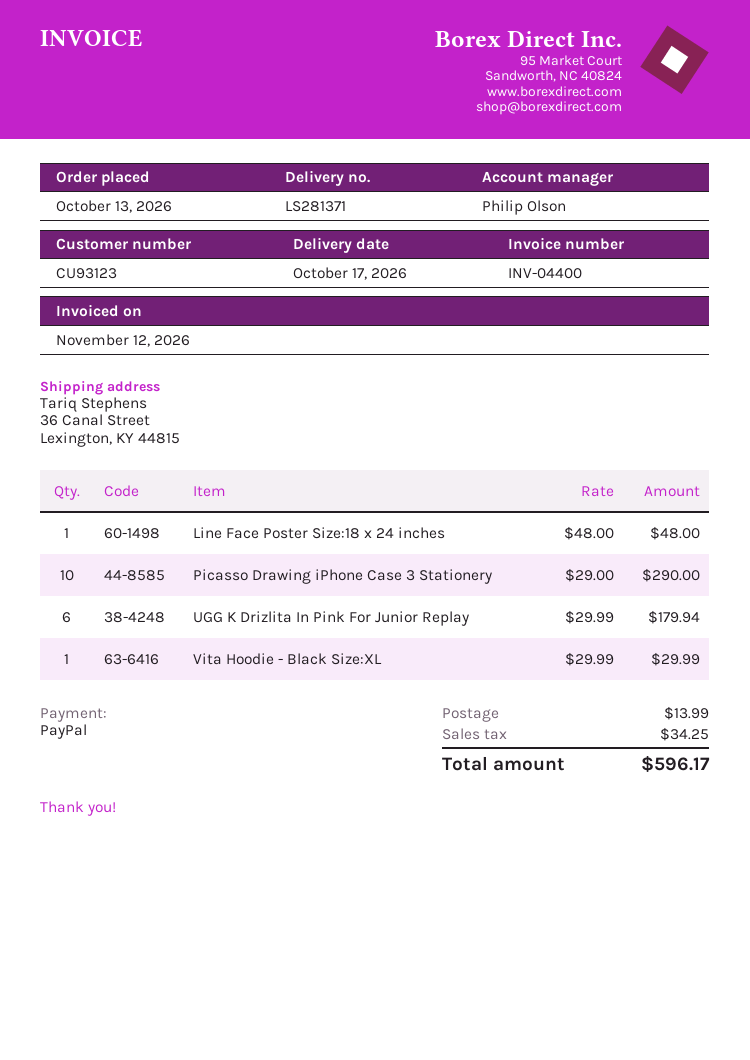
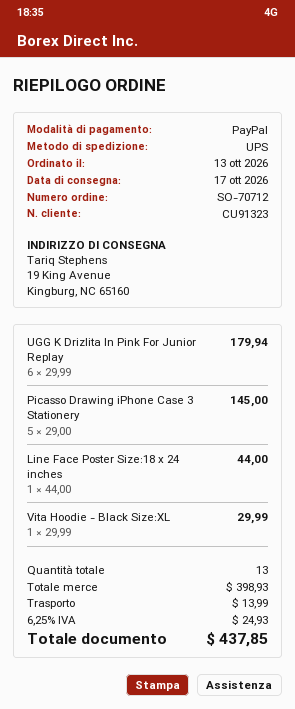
customer number: CU93123 -> CU91323
ship to: 36 Canal Street, Lexington, KY 44815 -> 19 King Avenue, Kingburg, NC 65160
Line Face Poster Size:18 x 24 inches: 1 x 48.00 = 48.00 -> 1 x 44.00 = 44.00
Picasso Drawing iPhone Case 3 Stationery: 10 x 29.00 = 290.00 -> 5 x 29.00 = 145.00
tax: 34.25 -> 24.93
total: 596.17 -> 437.85

